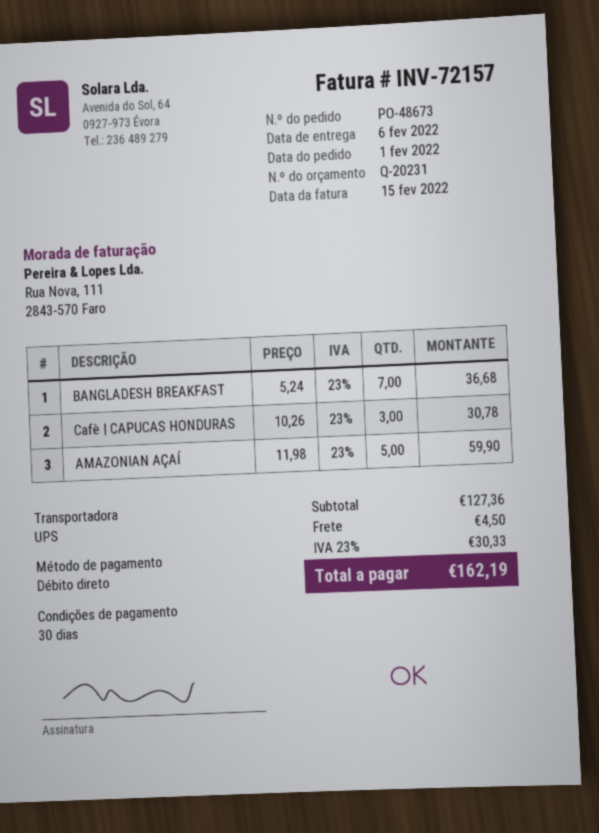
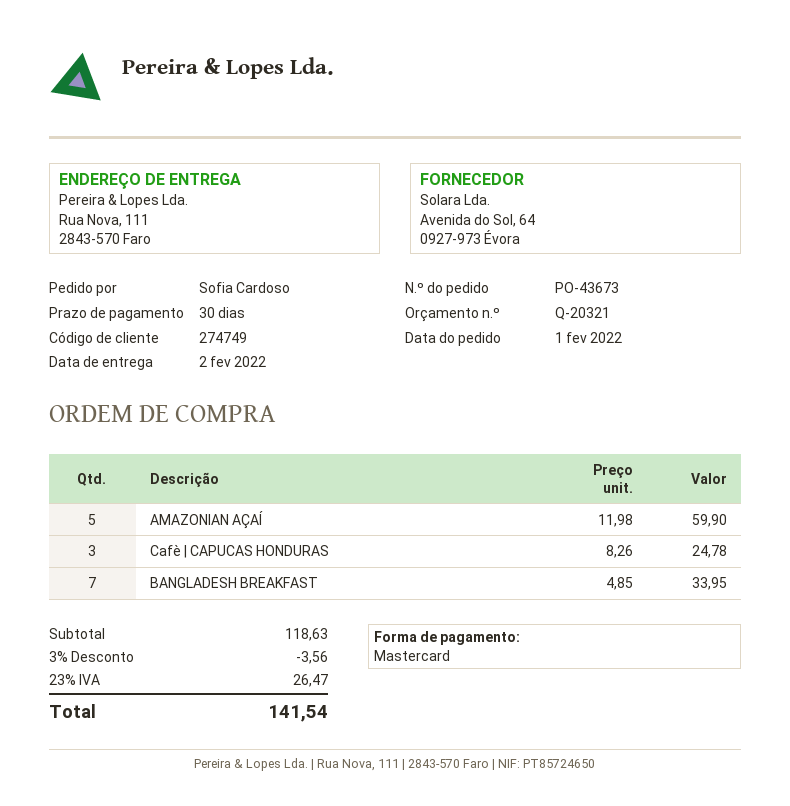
quote number: Q-20231 -> Q-20321
order number: PO-48673 -> PO-43673
delivery date: 2022-02-06 -> 2022-02-02
payment method: direct debit -> Mastercard
BANGLADESH BREAKFAST: 7 x 5.24 = 36.68 -> 7 x 4.85 = 33.95
Cafè | CAPUCAS HONDURAS: 3 x 10.26 = 30.78 -> 3 x 8.26 = 24.78
subtotal: 127.36 -> 118.63
discount: none -> 3% = 3.56
shipping: 4.50 -> none
tax: 23% = 30.33 -> 23% = 26.47
total: 162.19 -> 141.54

